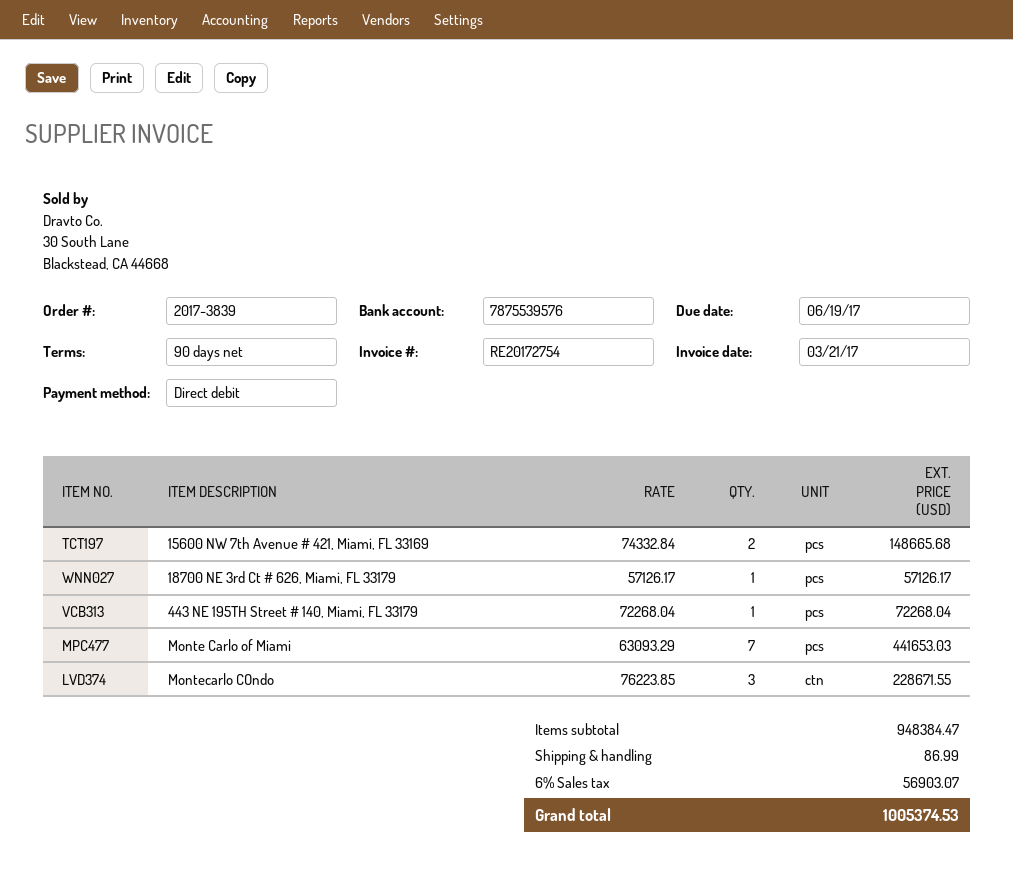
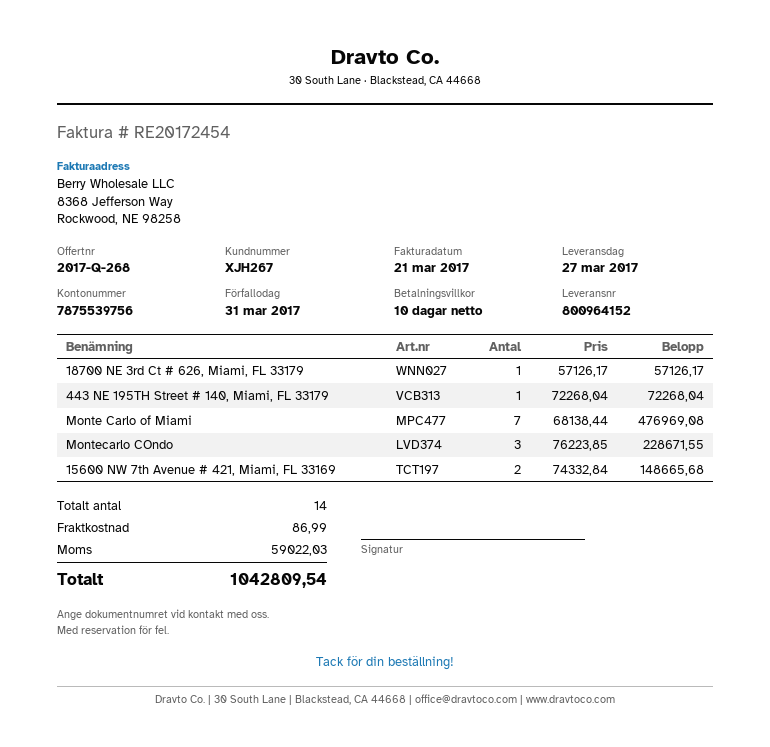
invoice number: RE20172754 -> RE20172454
payment terms: 90 days -> 10 days
due date: 2017-06-19 -> 2017-03-31
bank account: 7875539576 -> 7875539756
Monte Carlo of Miami: 7 x 63093.29 = 441653.03 -> 7 x 68138.44 = 476969.08
tax: 56903.07 -> 59022.03
total: 1005374.53 -> 1042809.54

